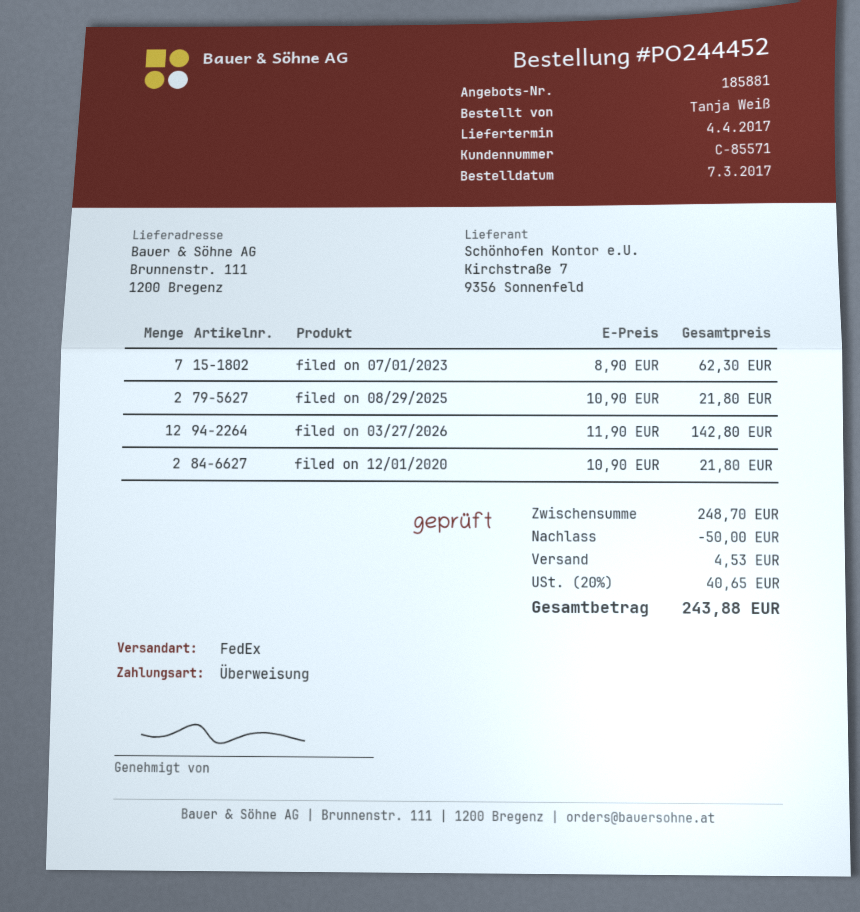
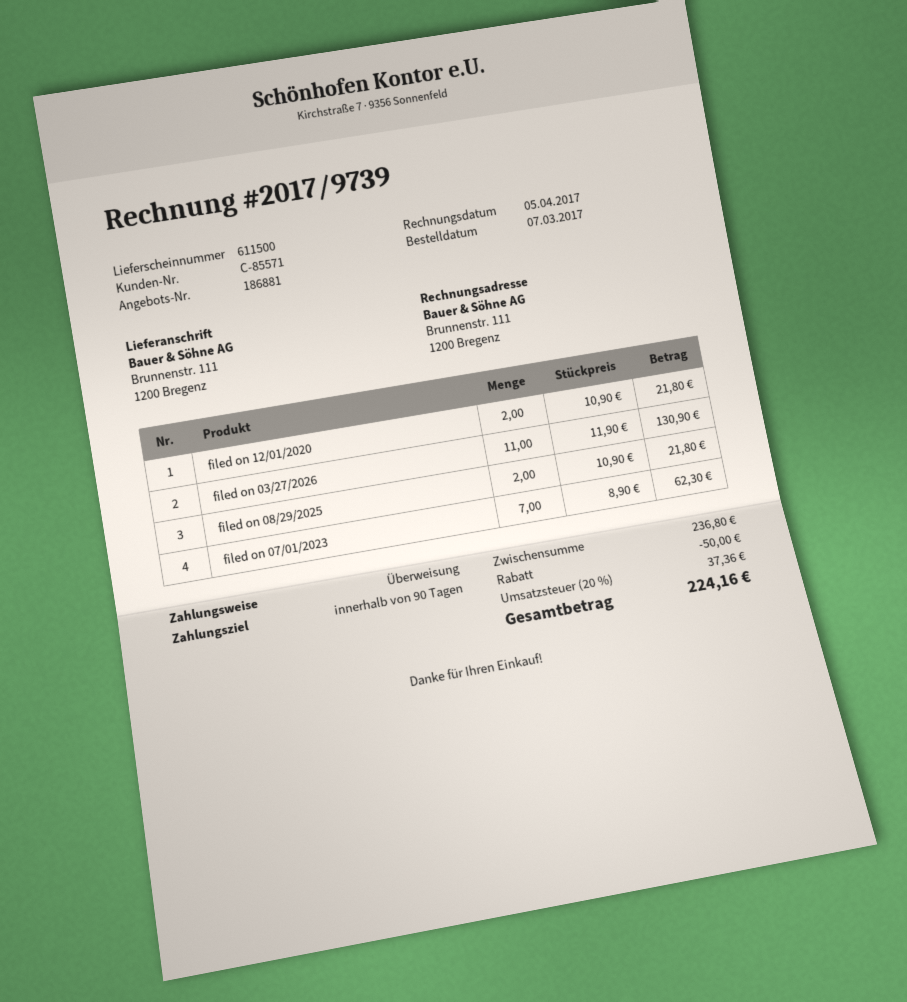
quote number: 185881 -> 186881
filed on 03/27/2026: 12 x 11.90 = 142.80 -> 11 x 11.90 = 130.90
subtotal: 248.70 -> 236.80
shipping: 4.53 -> none
tax: 20% = 40.65 -> 20% = 37.36
total: 243.88 -> 224.16

